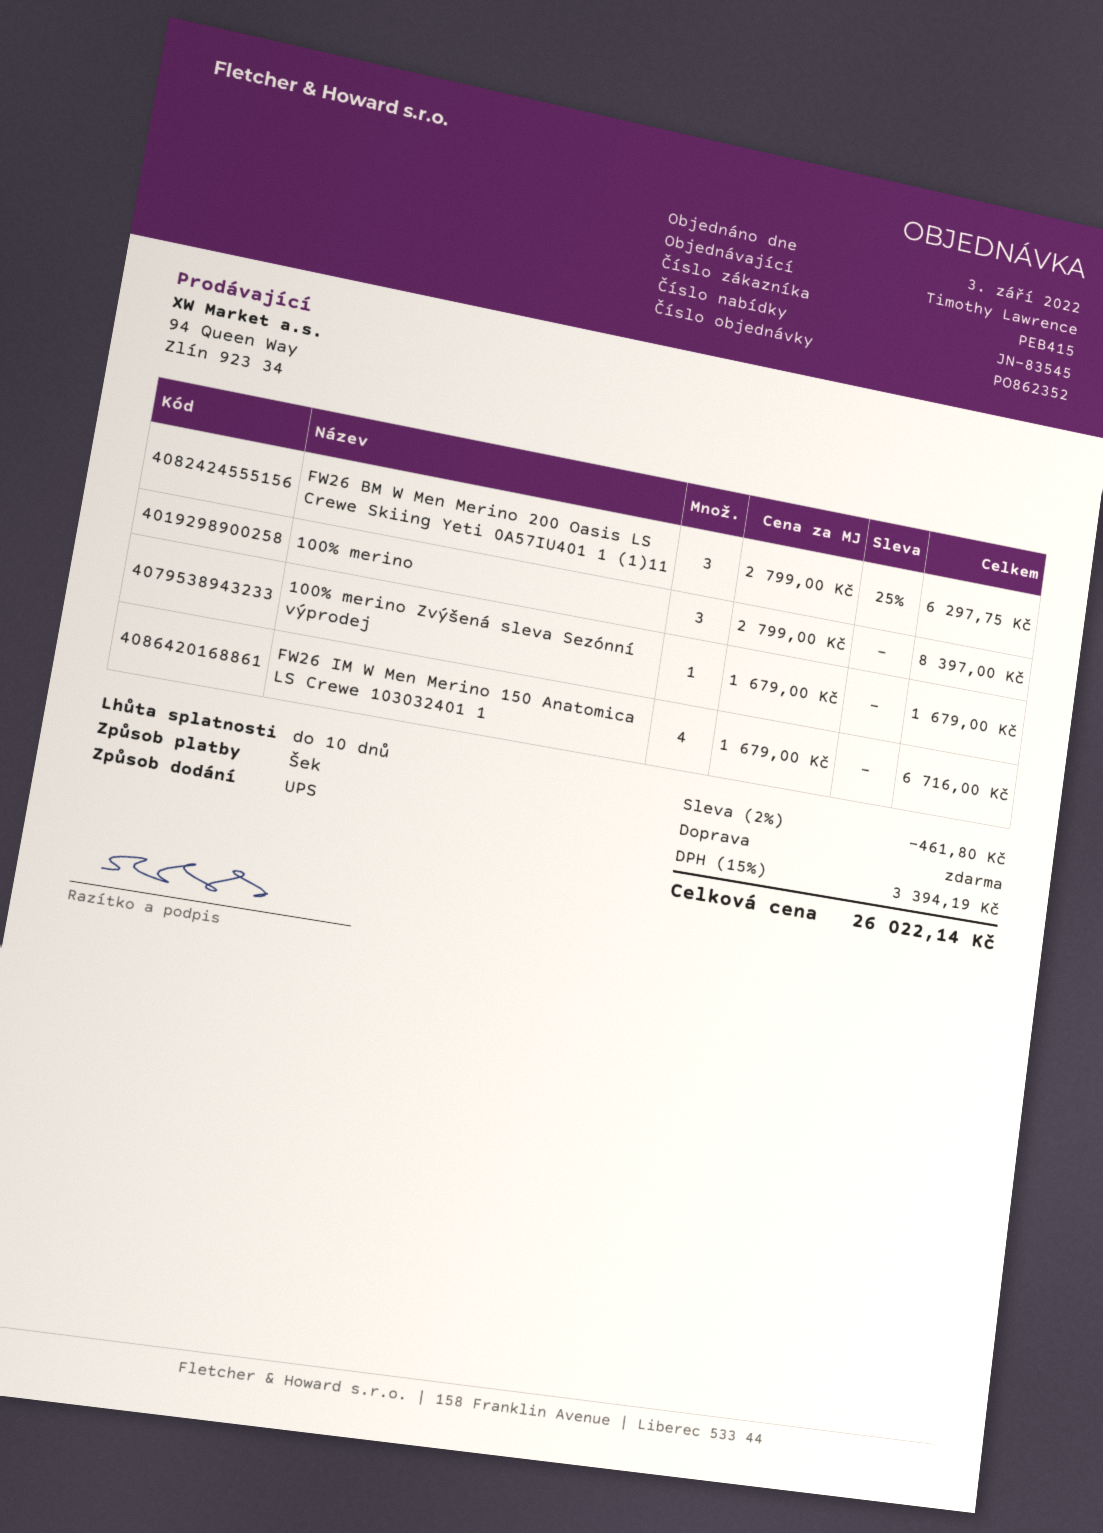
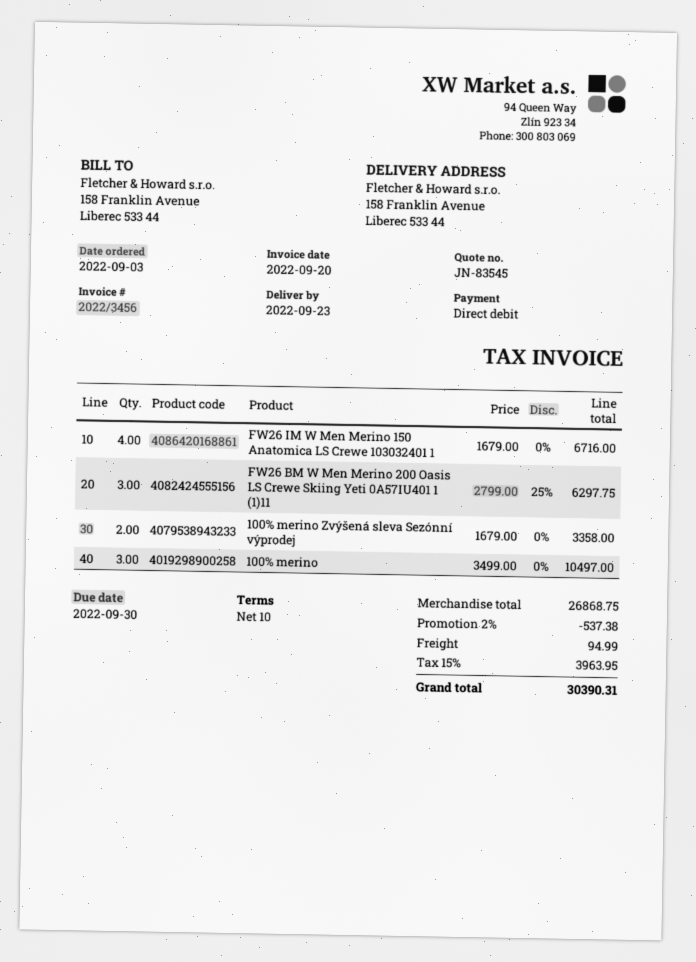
payment method: cheque -> direct debit
100% merino: 3 x 2799.00 = 8397.00 -> 3 x 3499.00 = 10497.00
100% merino Zvýšená sleva Sezónní výprodej: 1 x 1679.00 = 1679.00 -> 2 x 1679.00 = 3358.00
discount: 2% = 461.80 -> 2% = 537.38
shipping: 0.00 -> 94.99
tax: 15% = 3394.19 -> 15% = 3963.95
total: 26022.14 -> 30390.31

